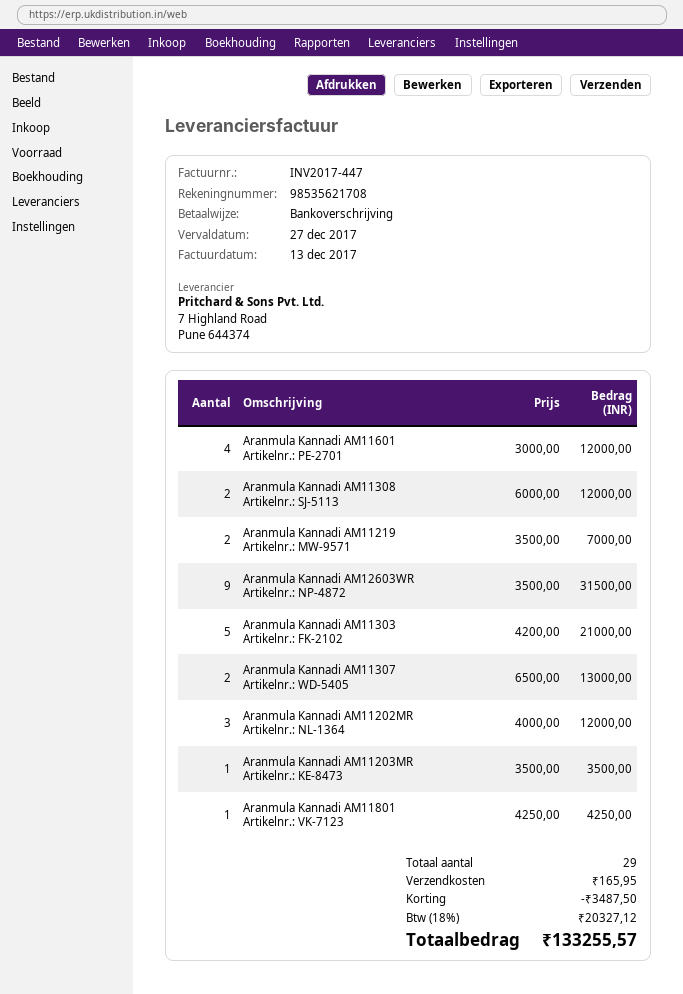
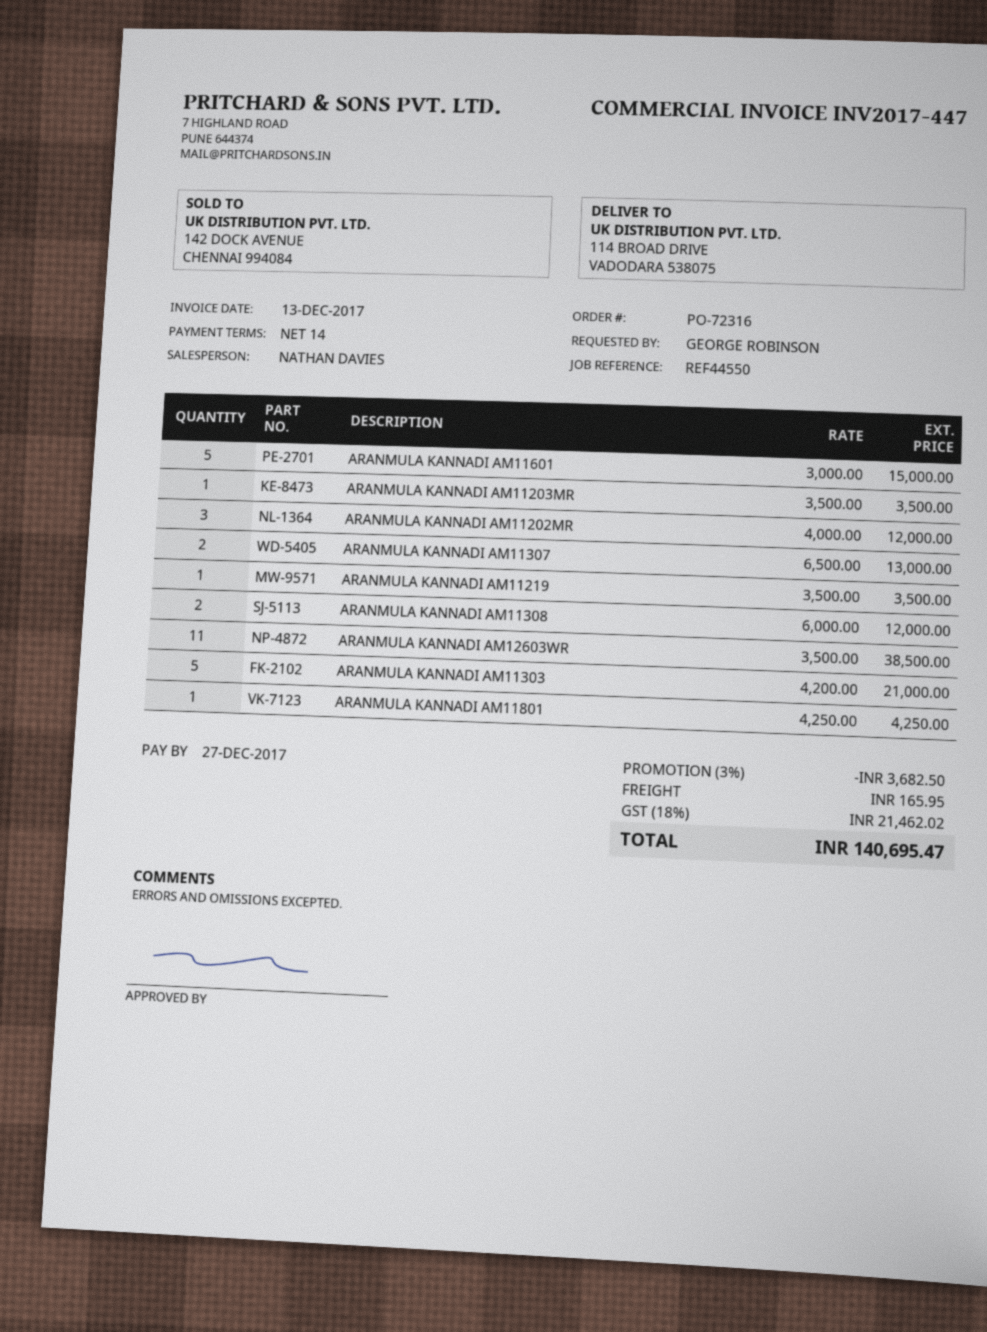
Aranmula Kannadi AM11601: 4 x 3000.00 = 12000.00 -> 5 x 3000.00 = 15000.00
Aranmula Kannadi AM11219: 2 x 3500.00 = 7000.00 -> 1 x 3500.00 = 3500.00
Aranmula Kannadi AM12603WR: 9 x 3500.00 = 31500.00 -> 11 x 3500.00 = 38500.00
discount: 3487.50 -> 3682.50
tax: 18% = 20327.12 -> 18% = 21462.02
total: 133255.57 -> 140695.47

